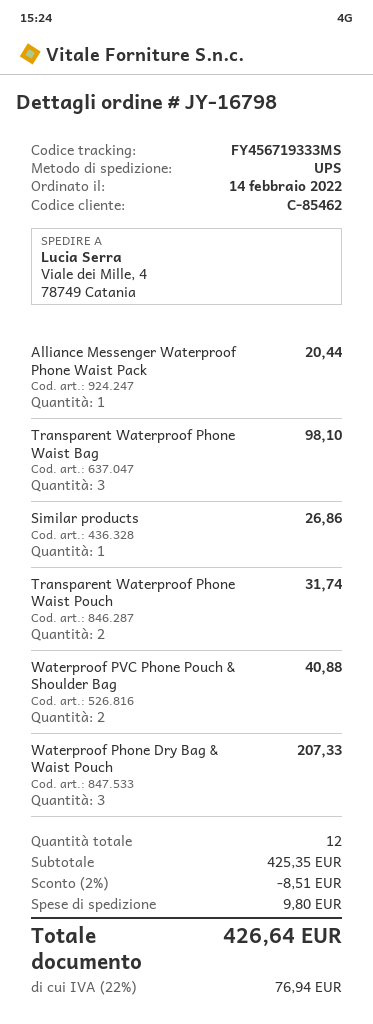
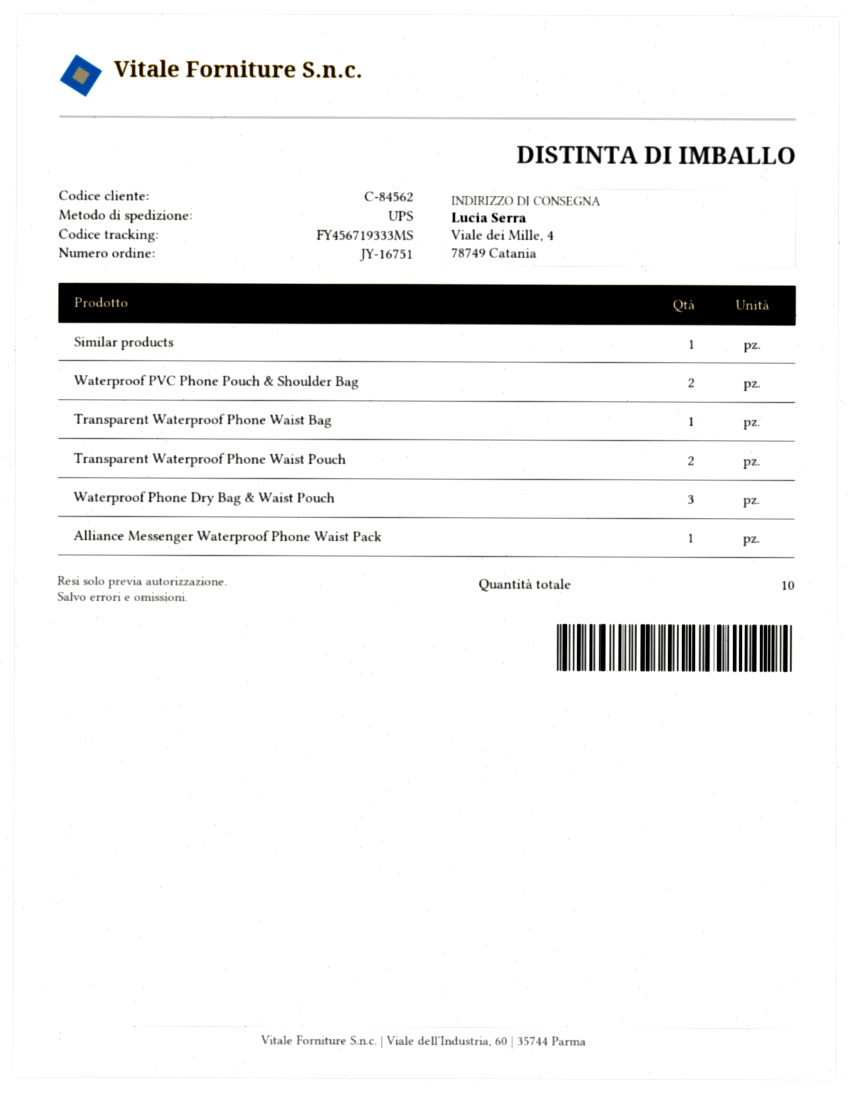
order number: JY-16798 -> JY-16751
customer number: C-85462 -> C-84562
Transparent Waterproof Phone Waist Bag: 3 -> 1
total quantity: 12 -> 10

